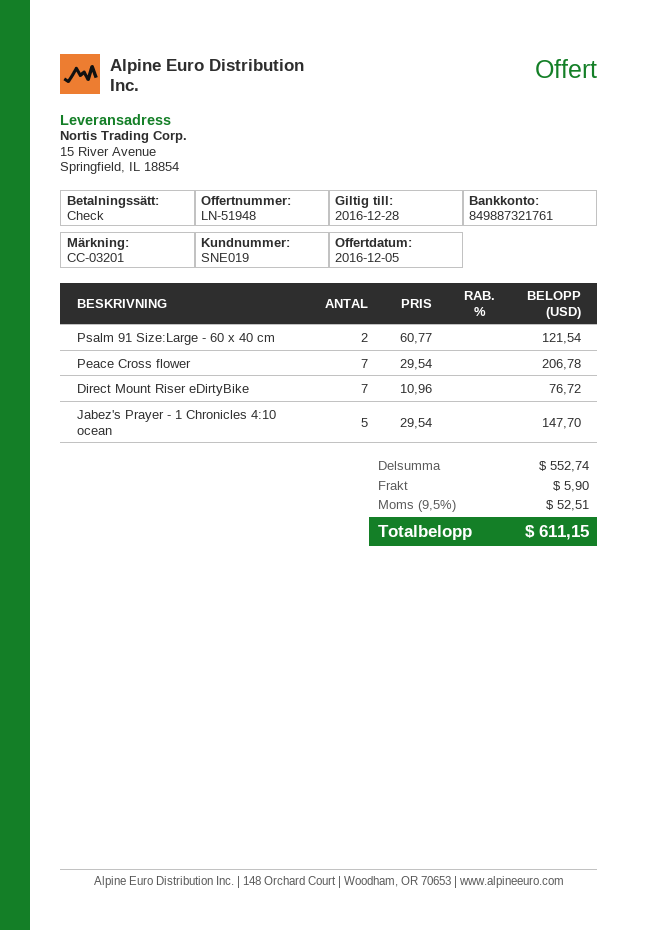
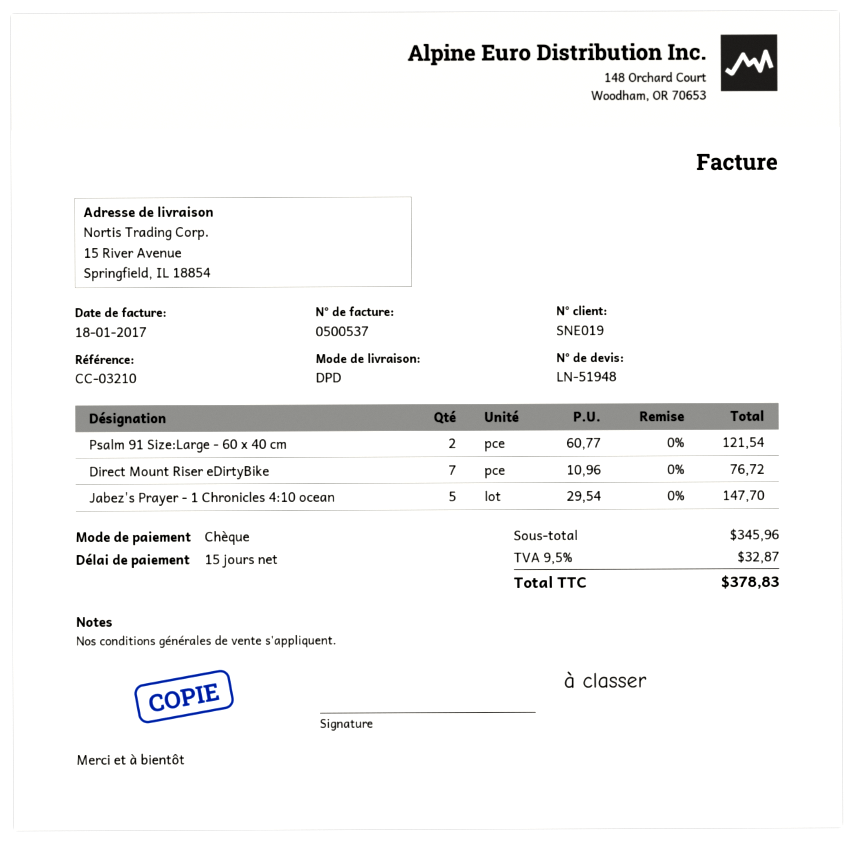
reference: CC-03201 -> CC-03210
Peace Cross flower: 7 x 29.54 = 206.78 -> none
subtotal: 552.74 -> 345.96
shipping: 5.90 -> none
tax: 9.5% = 52.51 -> 9.5% = 32.87
total: 611.15 -> 378.83

